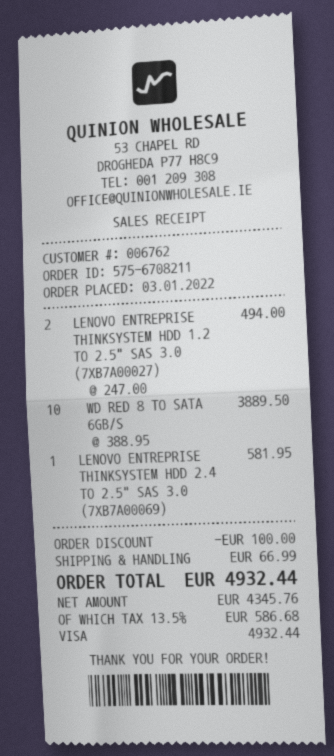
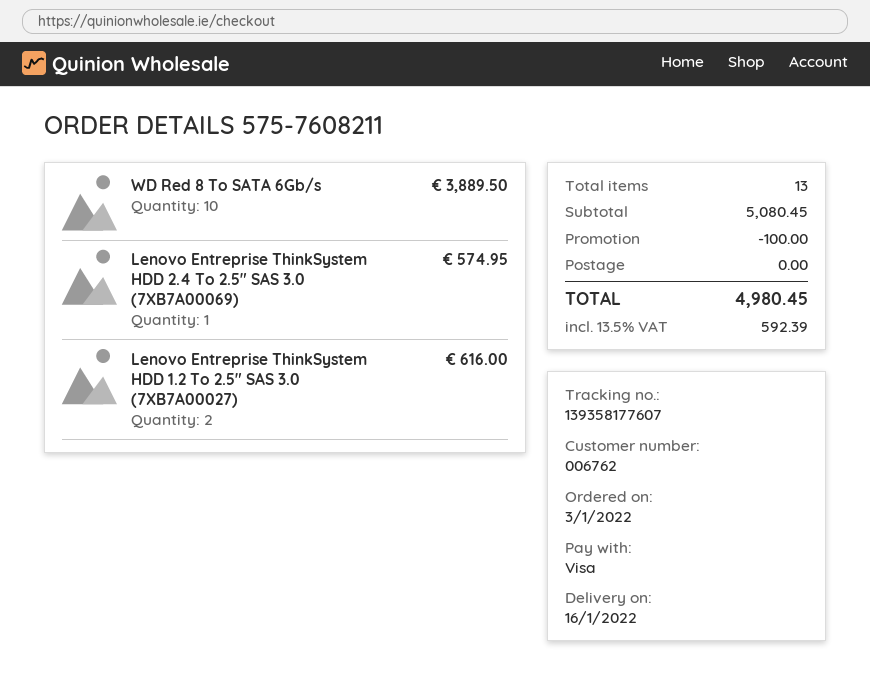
order number: 575-6708211 -> 575-7608211
LENOVO ENTREPRISE THINKSYSTEM HDD 1.2 TO 2.5" SAS 3.0 (7XB7A00027): 2 for 494.00 -> 2 for 616.00
LENOVO ENTREPRISE THINKSYSTEM HDD 2.4 TO 2.5" SAS 3.0 (7XB7A00069): 1 for 581.95 -> 1 for 574.95
shipping: 66.99 -> 0.00
tax: 13.5% = 586.68 -> 13.5% = 592.39
total: 4932.44 -> 4980.45

